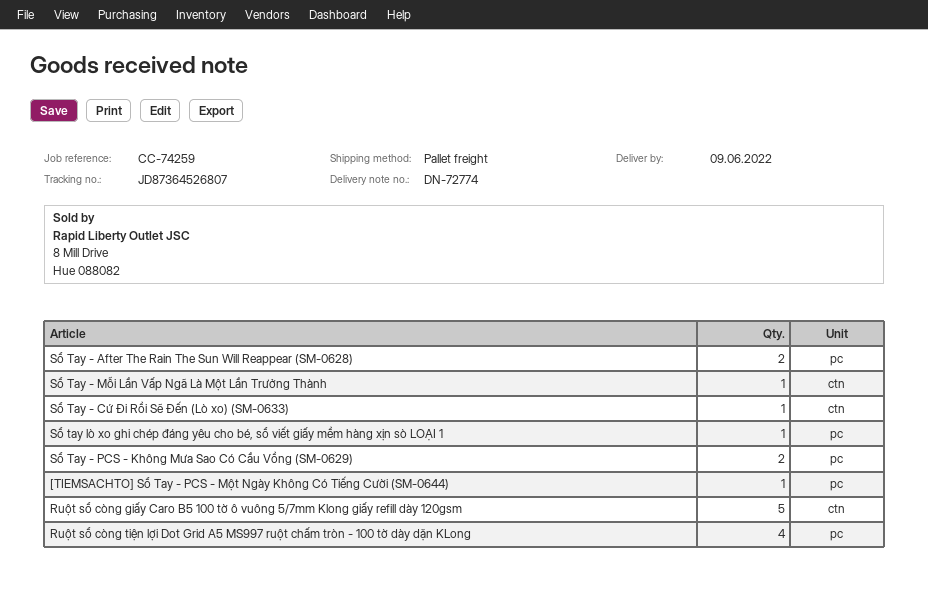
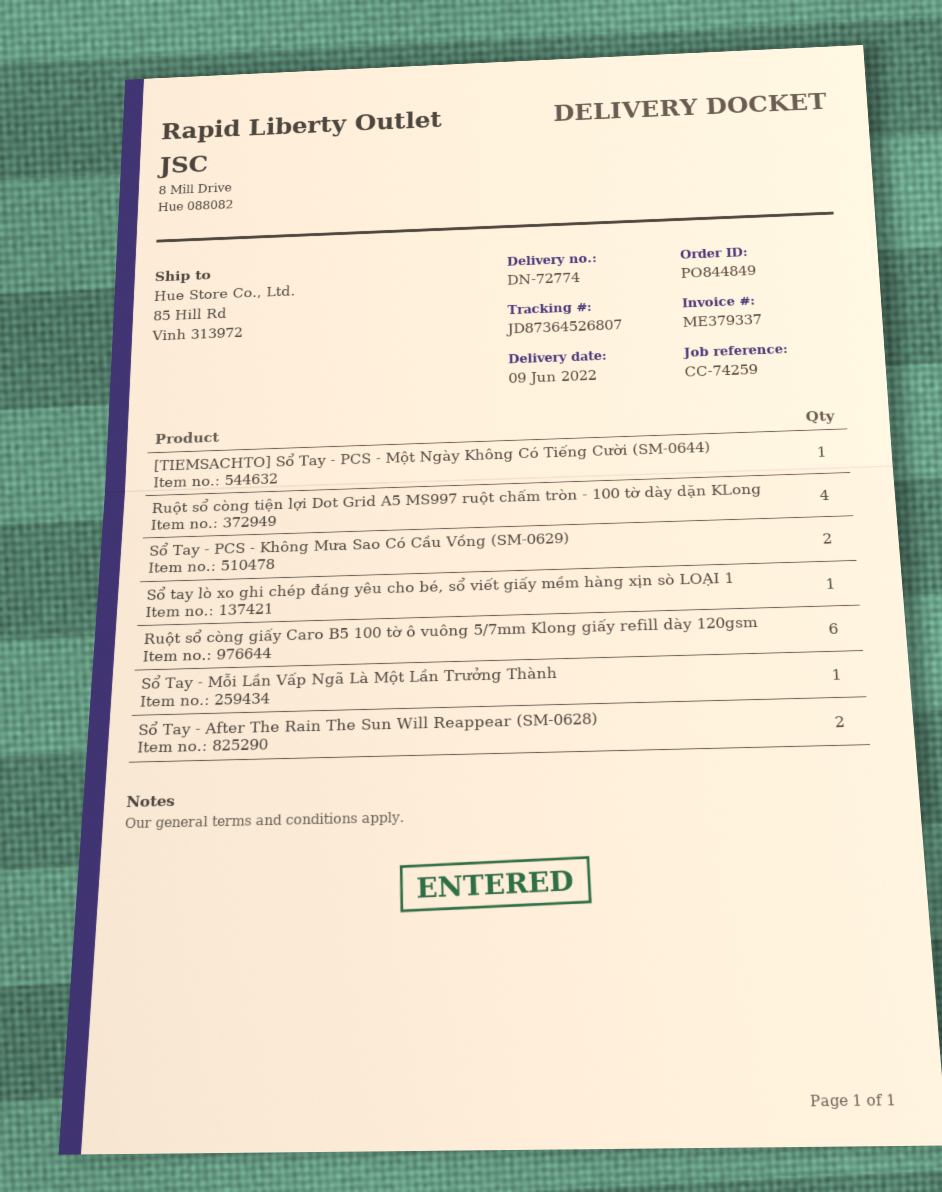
Sổ Tay - Cứ Đi Rồi Sẽ Đến (Lò xo) (SM-0633): 1 -> none
Ruột sổ còng giấy Caro B5 100 tờ ô vuông 5/7mm Klong giấy refill dày 120gsm: 5 -> 6

